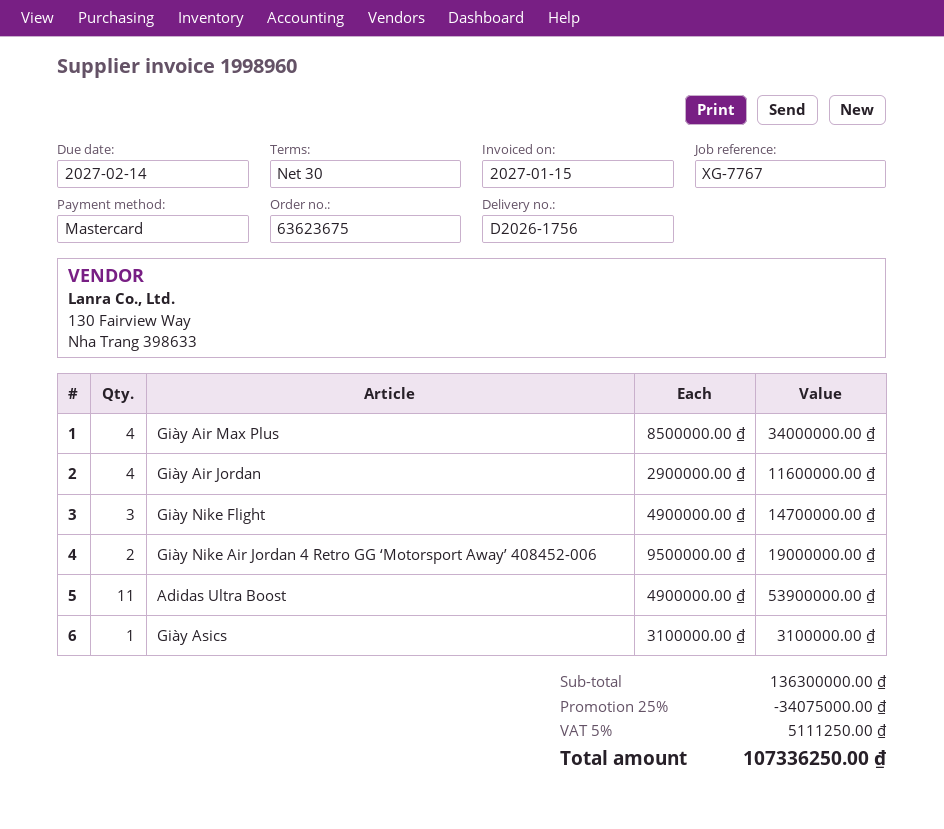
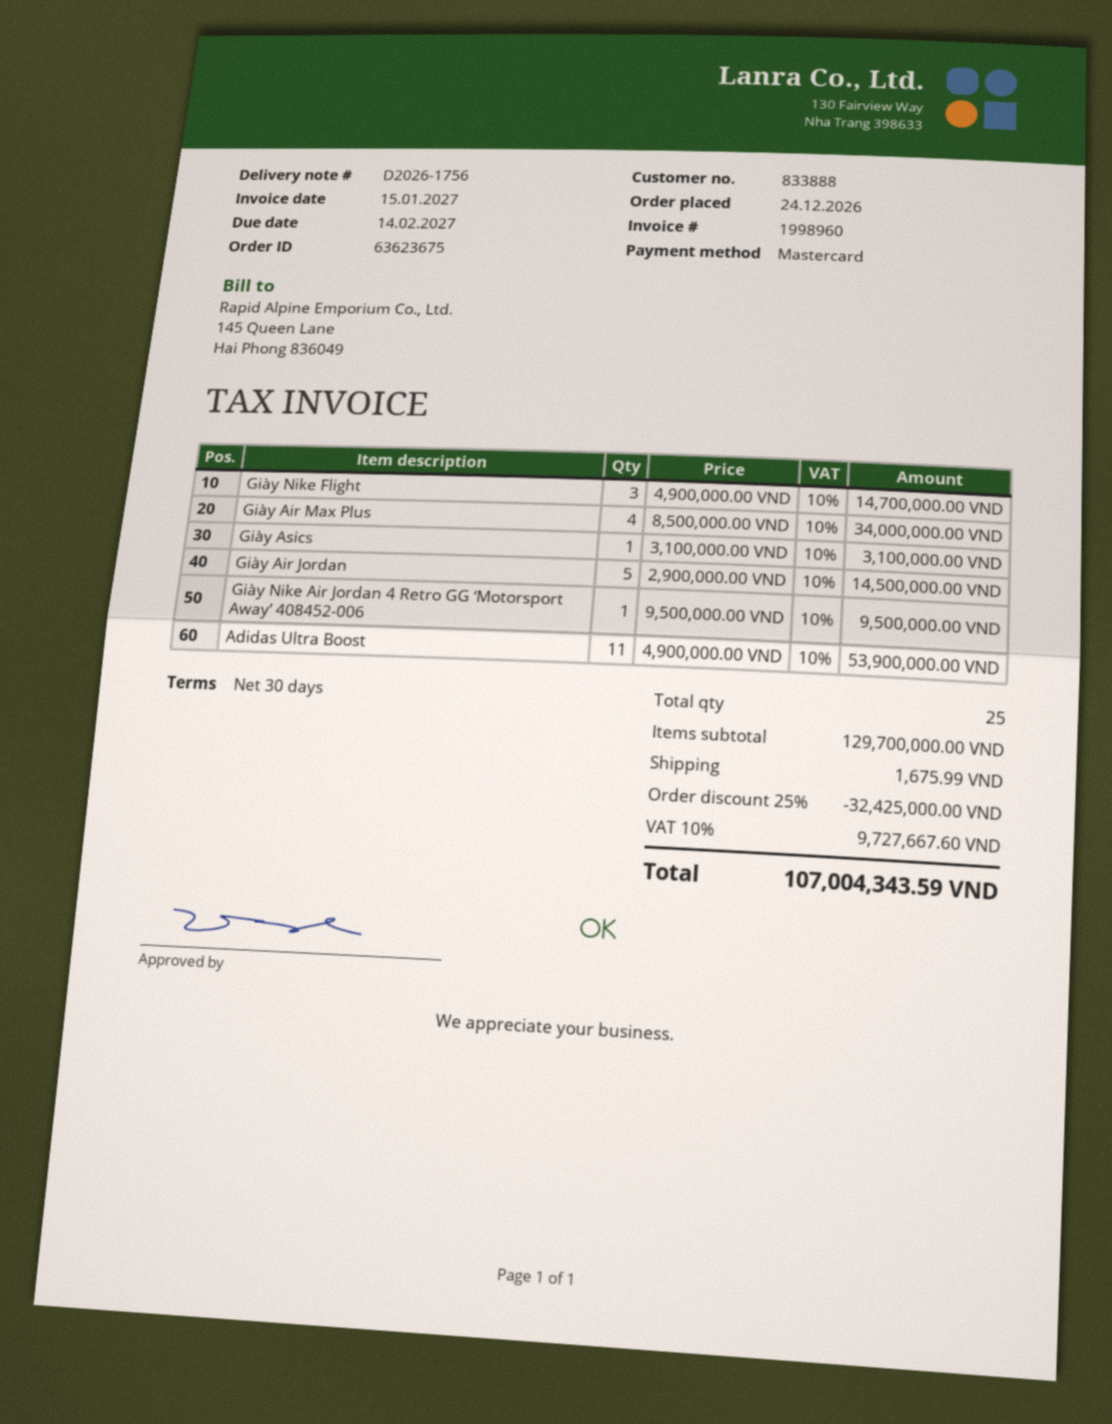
Giày Air Jordan: 4 x 2900000.00 = 11600000.00 -> 5 x 2900000.00 = 14500000.00
Giày Nike Air Jordan 4 Retro GG ‘Motorsport Away’ 408452-006: 2 x 9500000.00 = 19000000.00 -> 1 x 9500000.00 = 9500000.00
subtotal: 136300000.00 -> 129700000.00
discount: 25% = 34075000.00 -> 25% = 32425000.00
shipping: none -> 1675.99
tax: 5% = 5111250.00 -> 10% = 9727667.60
total: 107336250.00 -> 107004343.59

